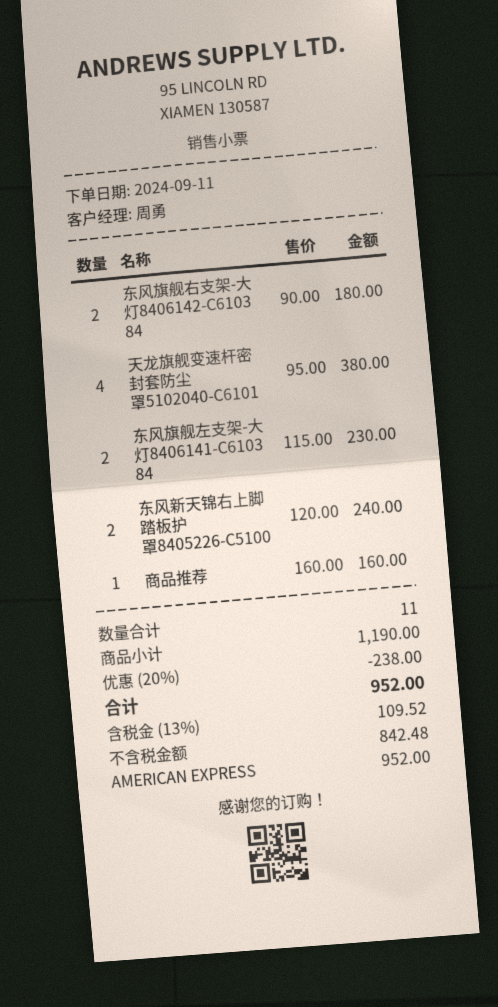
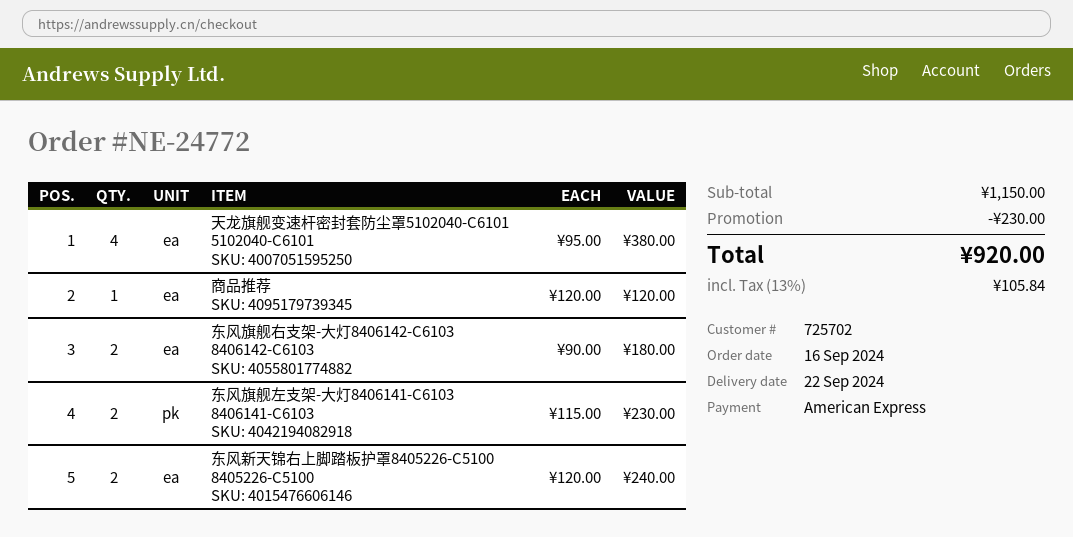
order date: 2024-09-11 -> 2024-09-16
商品推荐: 1 x 160.00 = 160.00 -> 1 x 120.00 = 120.00
subtotal: 1190.00 -> 1150.00
discount: 238.00 -> 230.00
tax: 13% = 109.52 -> 13% = 105.84
total: 952.00 -> 920.00

